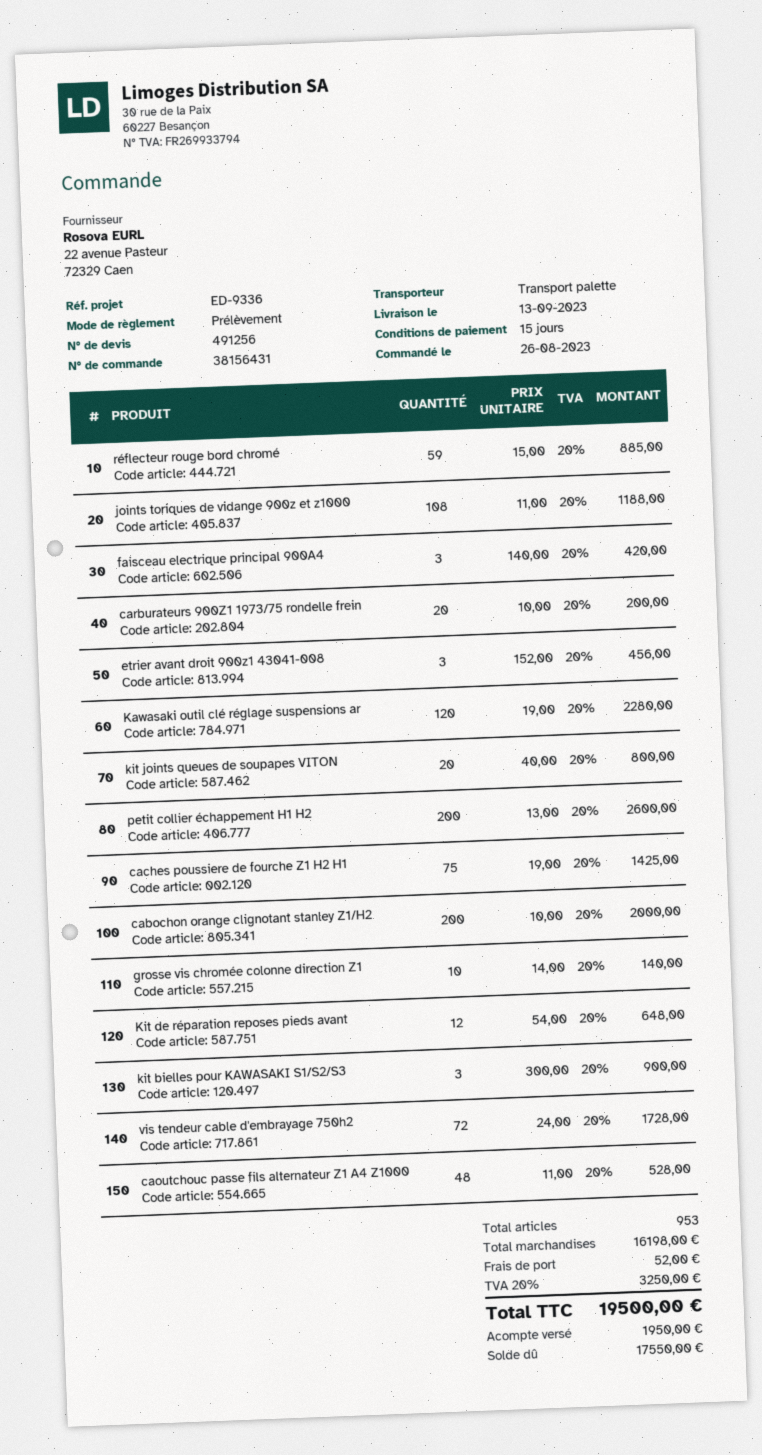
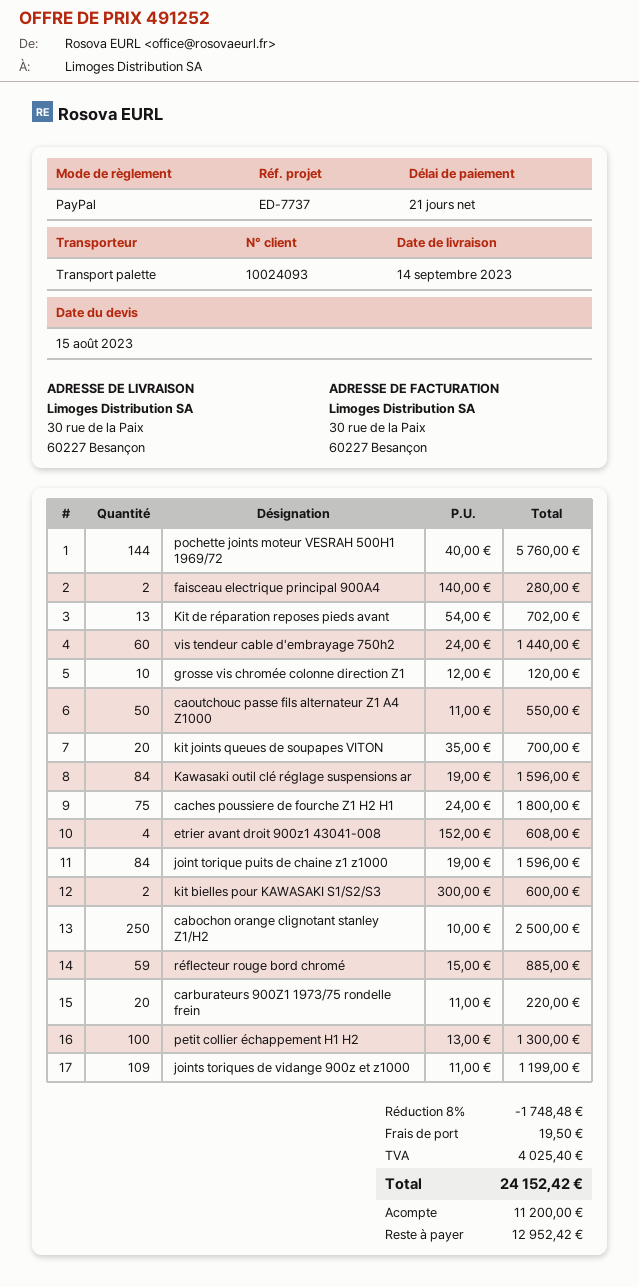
quote number: 491256 -> 491252
delivery date: 2023-09-13 -> 2023-09-14
payment terms: 15 days -> 21 days
reference: ED-9336 -> ED-7737
payment method: direct debit -> PayPal
joints toriques de vidange 900z et z1000: 108 x 11.00 = 1188.00 -> 109 x 11.00 = 1199.00
faisceau electrique principal 900A4: 3 x 140.00 = 420.00 -> 2 x 140.00 = 280.00
carburateurs 900Z1 1973/75 rondelle frein: 20 x 10.00 = 200.00 -> 20 x 11.00 = 220.00
etrier avant droit 900z1 43041-008: 3 x 152.00 = 456.00 -> 4 x 152.00 = 608.00
Kawasaki outil clé réglage suspensions ar: 120 x 19.00 = 2280.00 -> 84 x 19.00 = 1596.00
kit joints queues de soupapes VITON: 20 x 40.00 = 800.00 -> 20 x 35.00 = 700.00
petit collier échappement H1 H2: 200 x 13.00 = 2600.00 -> 100 x 13.00 = 1300.00
caches poussiere de fourche Z1 H2 H1: 75 x 19.00 = 1425.00 -> 75 x 24.00 = 1800.00
cabochon orange clignotant stanley Z1/H2: 200 x 10.00 = 2000.00 -> 250 x 10.00 = 2500.00
grosse vis chromée colonne direction Z1: 10 x 14.00 = 140.00 -> 10 x 12.00 = 120.00
Kit de réparation reposes pieds avant: 12 x 54.00 = 648.00 -> 13 x 54.00 = 702.00
kit bielles pour KAWASAKI S1/S2/S3: 3 x 300.00 = 900.00 -> 2 x 300.00 = 600.00
vis tendeur cable d'embrayage 750h2: 72 x 24.00 = 1728.00 -> 60 x 24.00 = 1440.00
caoutchouc passe fils alternateur Z1 A4 Z1000: 48 x 11.00 = 528.00 -> 50 x 11.00 = 550.00
pochette joints moteur VESRAH 500H1 1969/72: none -> 144 x 40.00 = 5760.00
joint torique puits de chaine z1 z1000: none -> 84 x 19.00 = 1596.00
discount: none -> 8% = 1748.48
shipping: 52.00 -> 19.50
tax: 3250.00 -> 4025.40
total: 19500.00 -> 24152.42
deposit: 1950.00 -> 11200.00
balance: 17550.00 -> 12952.42

